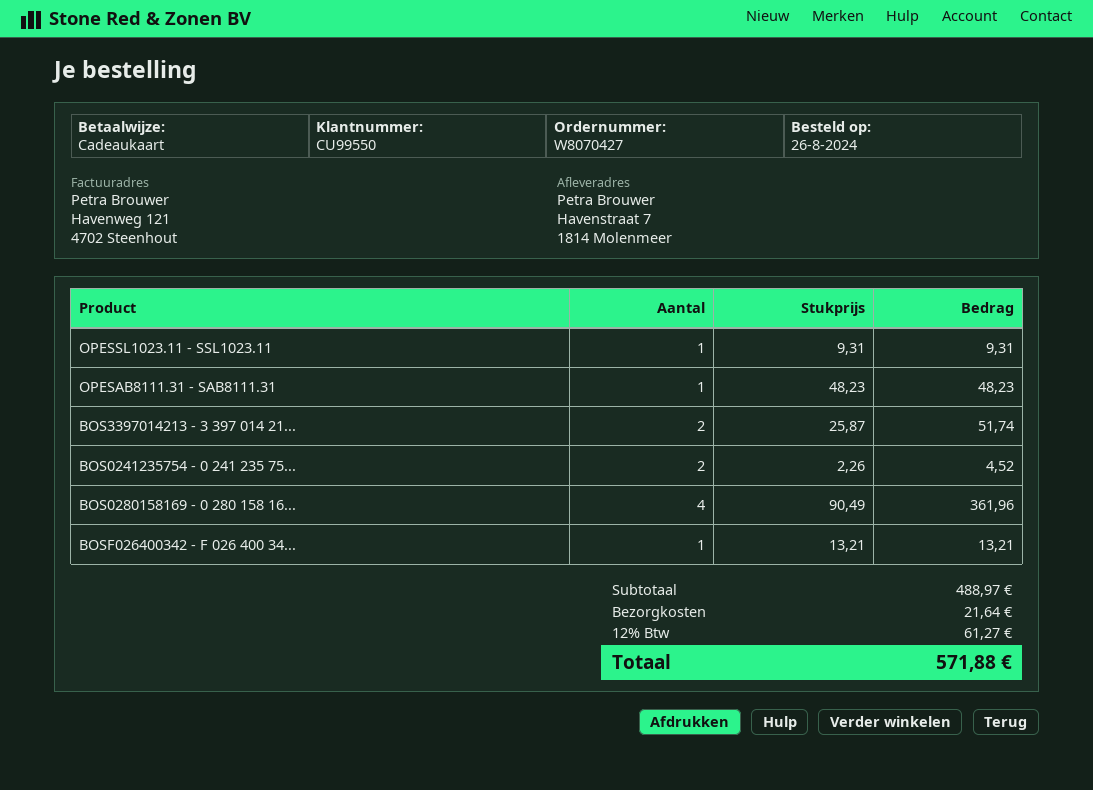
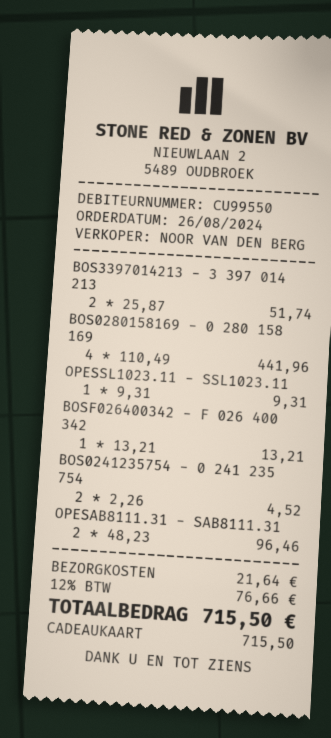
OPESAB8111.31 - SAB8111.31: 1 x 48.23 = 48.23 -> 2 x 48.23 = 96.46
BOS0280158169 - 0 280 158 16...: 4 x 90.49 = 361.96 -> 4 x 110.49 = 441.96
tax: 12% = 61.27 -> 12% = 76.66
total: 571.88 -> 715.50

